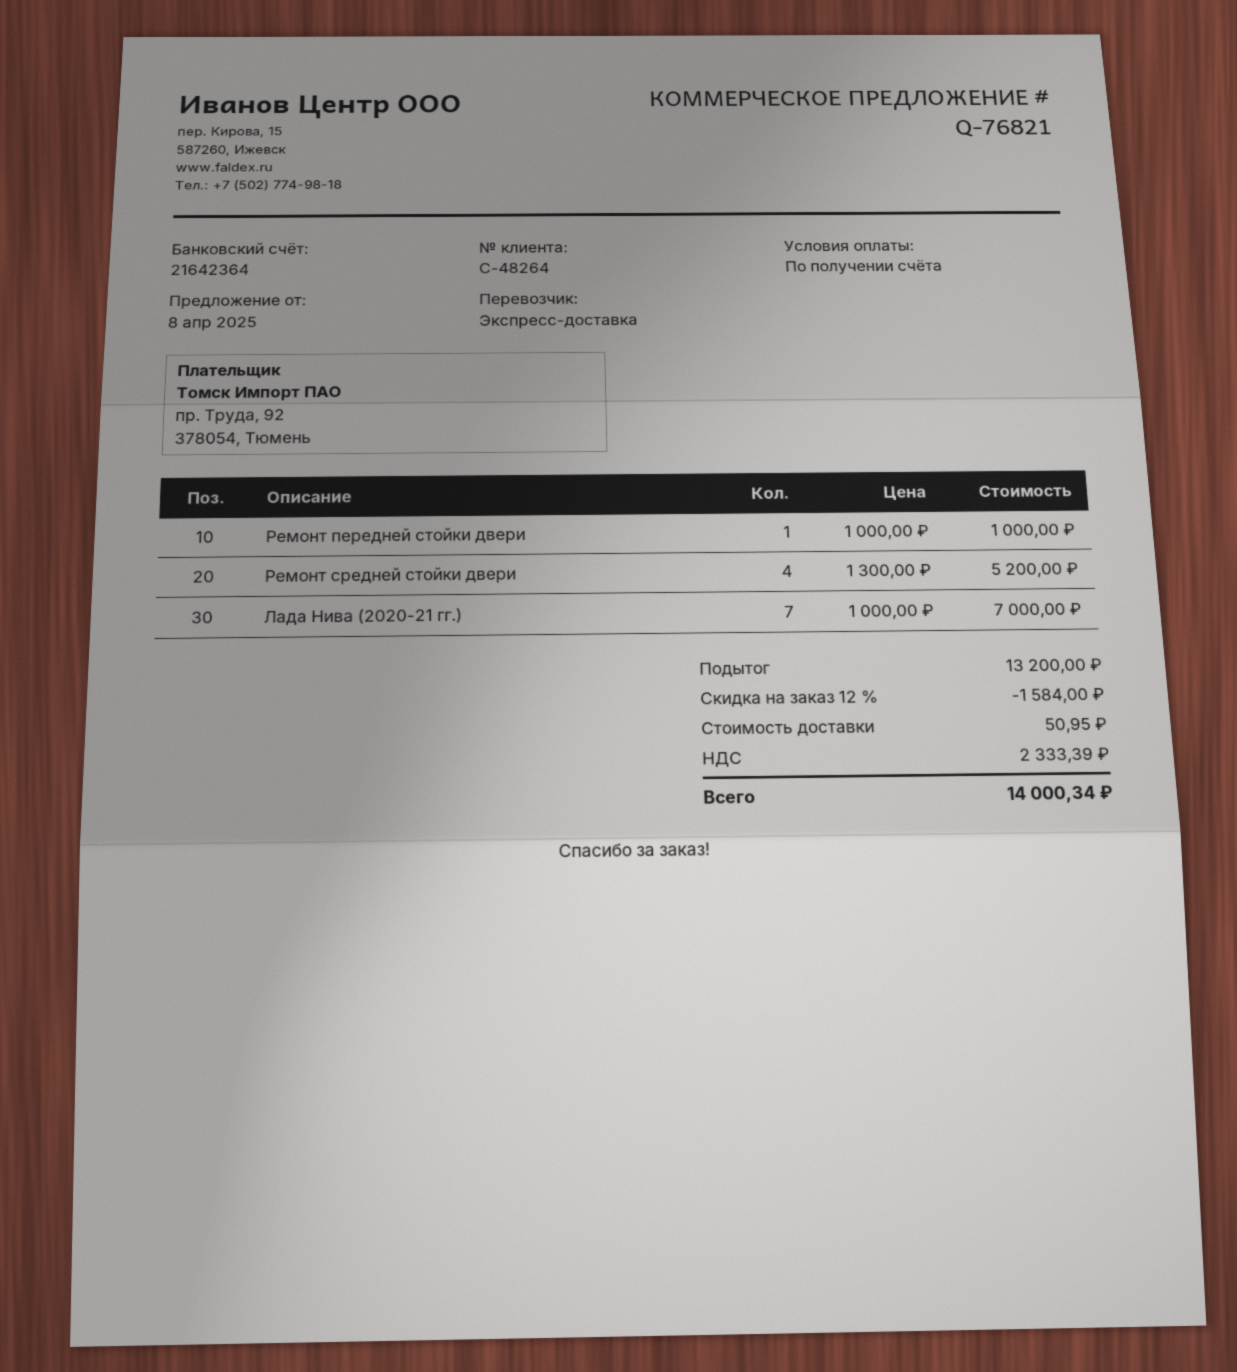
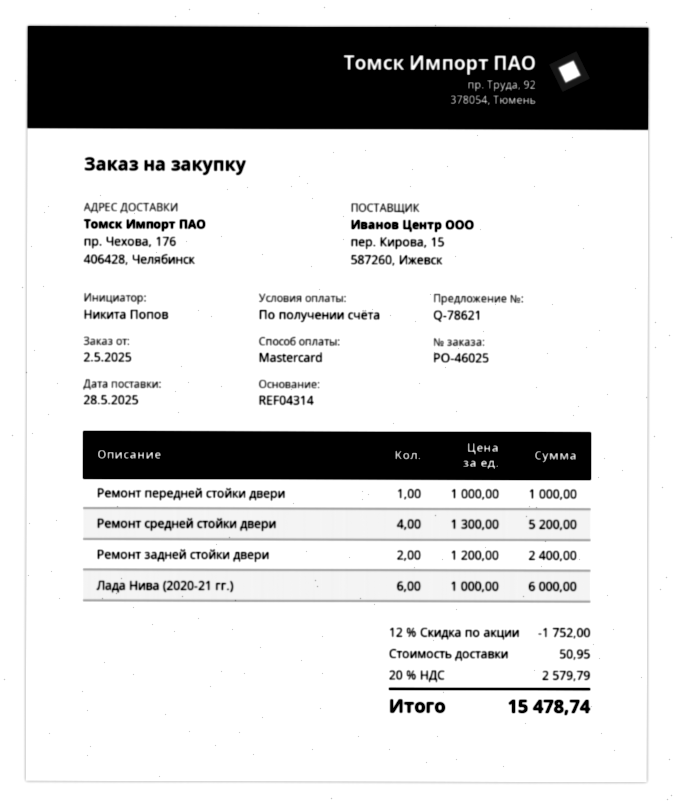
quote number: Q-76821 -> Q-78621
Лада Нива (2020-21 гг.): 7 x 1000.00 = 7000.00 -> 6 x 1000.00 = 6000.00
Ремонт задней стойки двери: none -> 2 x 1200.00 = 2400.00
discount: 12% = 1584.00 -> 12% = 1752.00
tax: 2333.39 -> 2579.79
total: 14000.34 -> 15478.74

